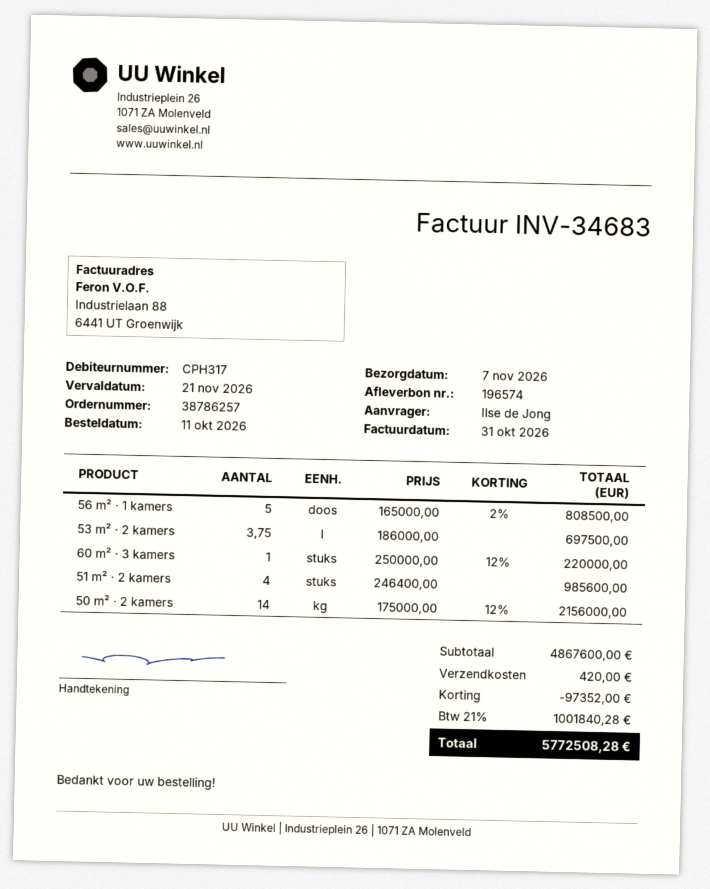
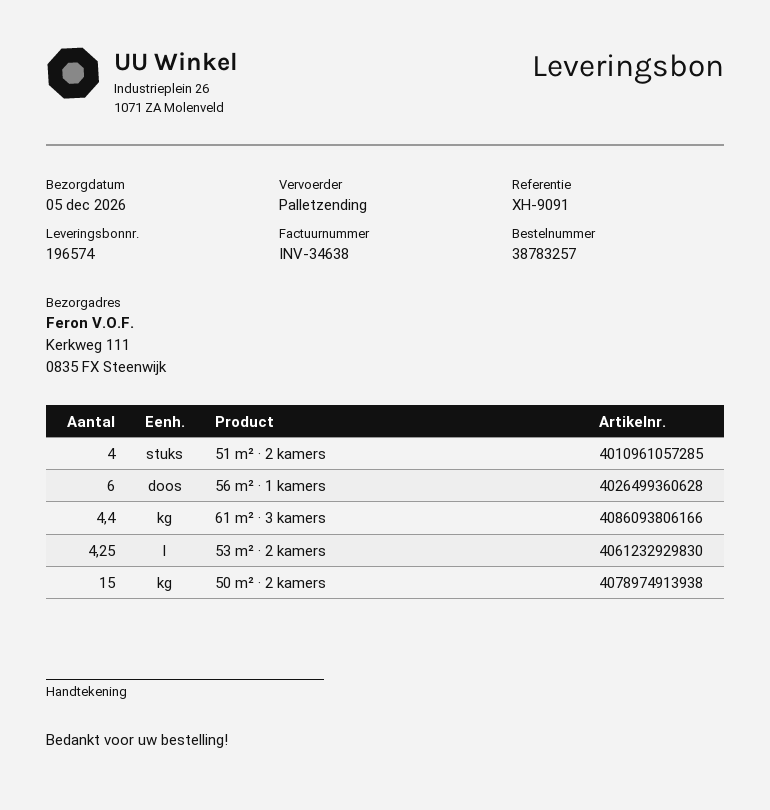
order number: 38786257 -> 38783257
delivery date: 2026-11-07 -> 2026-12-05
invoice number: INV-34683 -> INV-34638
56 m² · 1 kamers: 5 -> 6
53 m² · 2 kamers: 3.75 -> 4.25
60 m² · 3 kamers: 1 -> none
50 m² · 2 kamers: 14 -> 15
61 m² · 3 kamers: none -> 4.4

